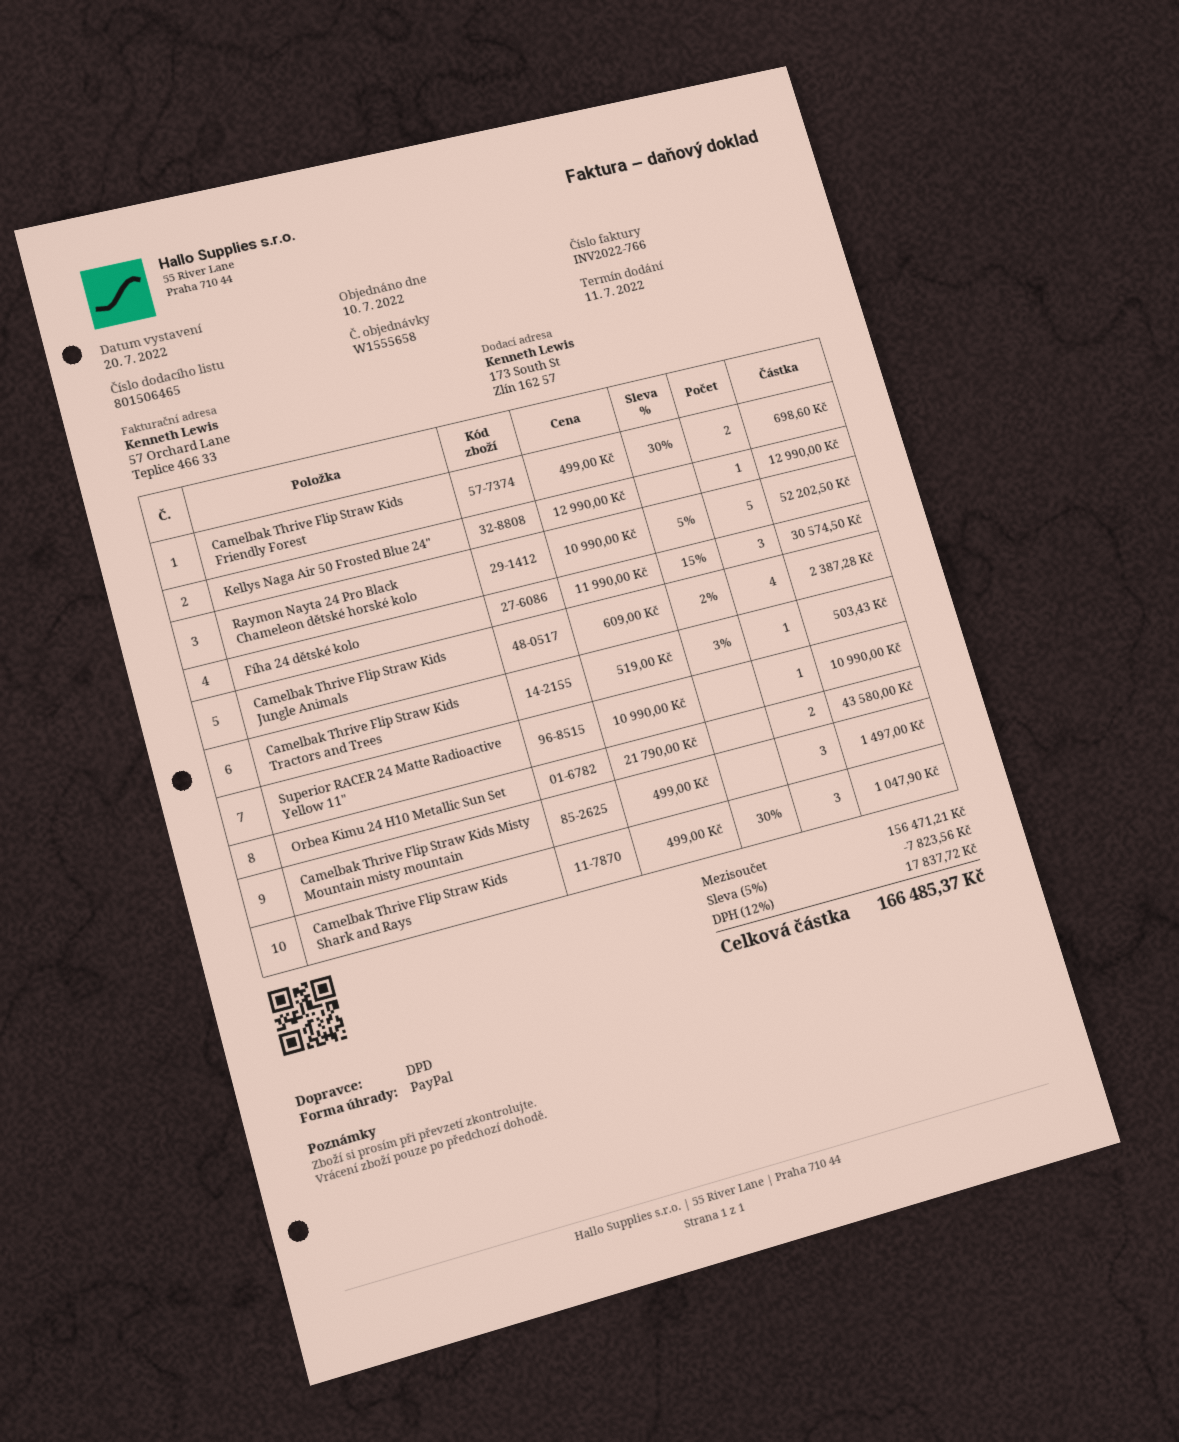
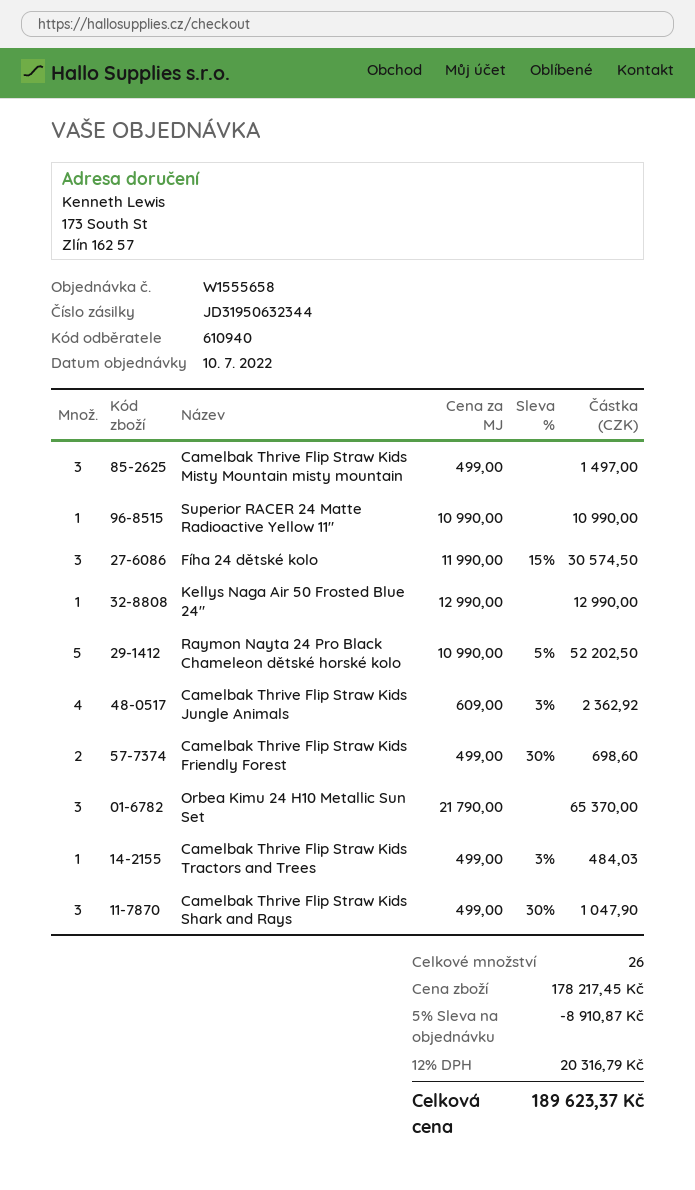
Camelbak Thrive Flip Straw Kids Jungle Animals: 4 x 609.00 - 2% = 2387.28 -> 4 x 609.00 - 3% = 2362.92
Camelbak Thrive Flip Straw Kids Tractors and Trees: 1 x 519.00 - 3% = 503.43 -> 1 x 499.00 - 3% = 484.03
Orbea Kimu 24 H10 Metallic Sun Set: 2 x 21790.00 = 43580.00 -> 3 x 21790.00 = 65370.00
subtotal: 156471.21 -> 178217.45
discount: 5% = 7823.56 -> 5% = 8910.87
tax: 12% = 17837.72 -> 12% = 20316.79
total: 166485.37 -> 189623.37

